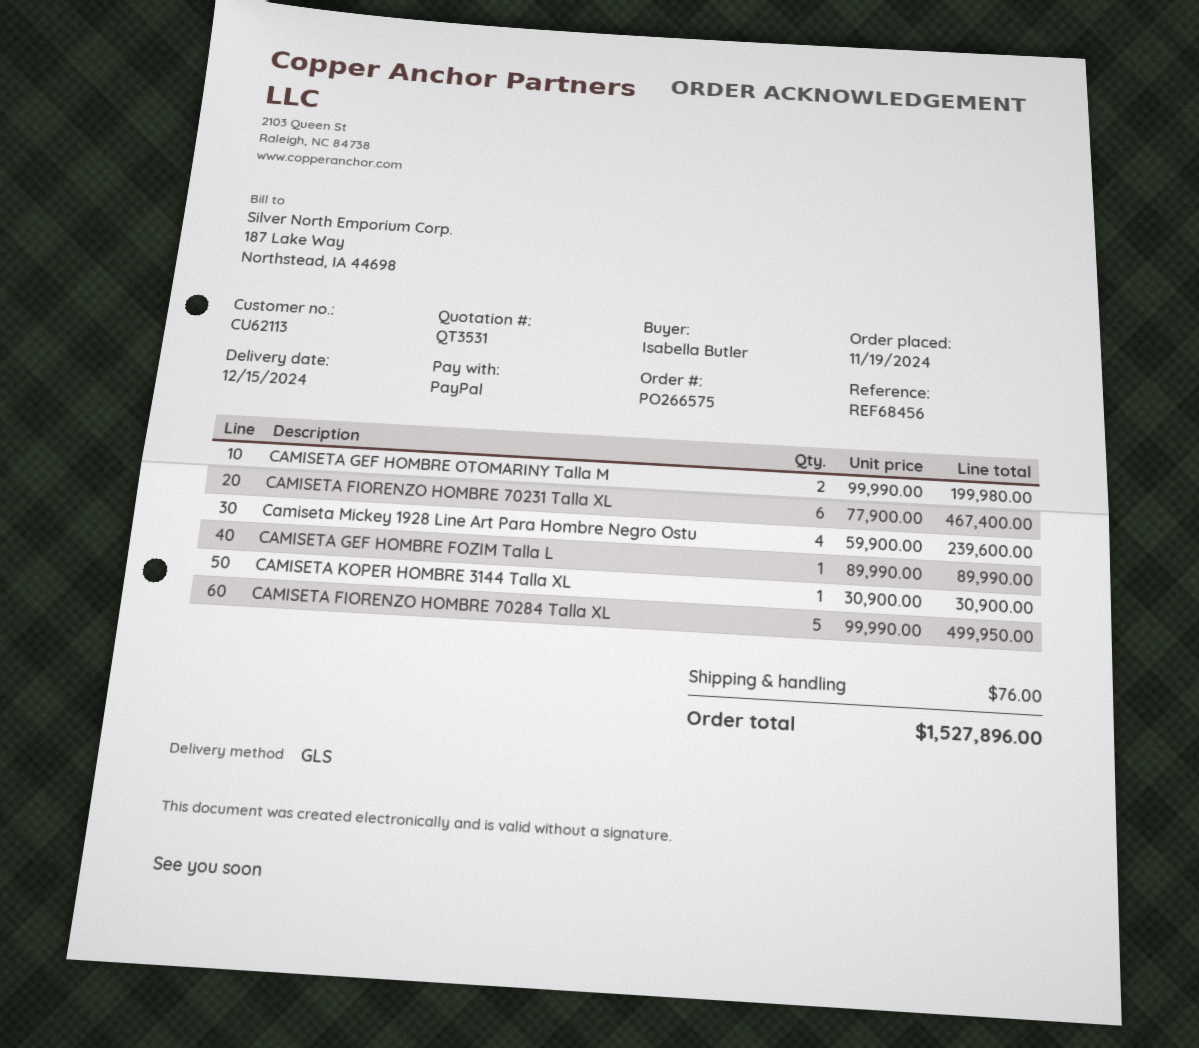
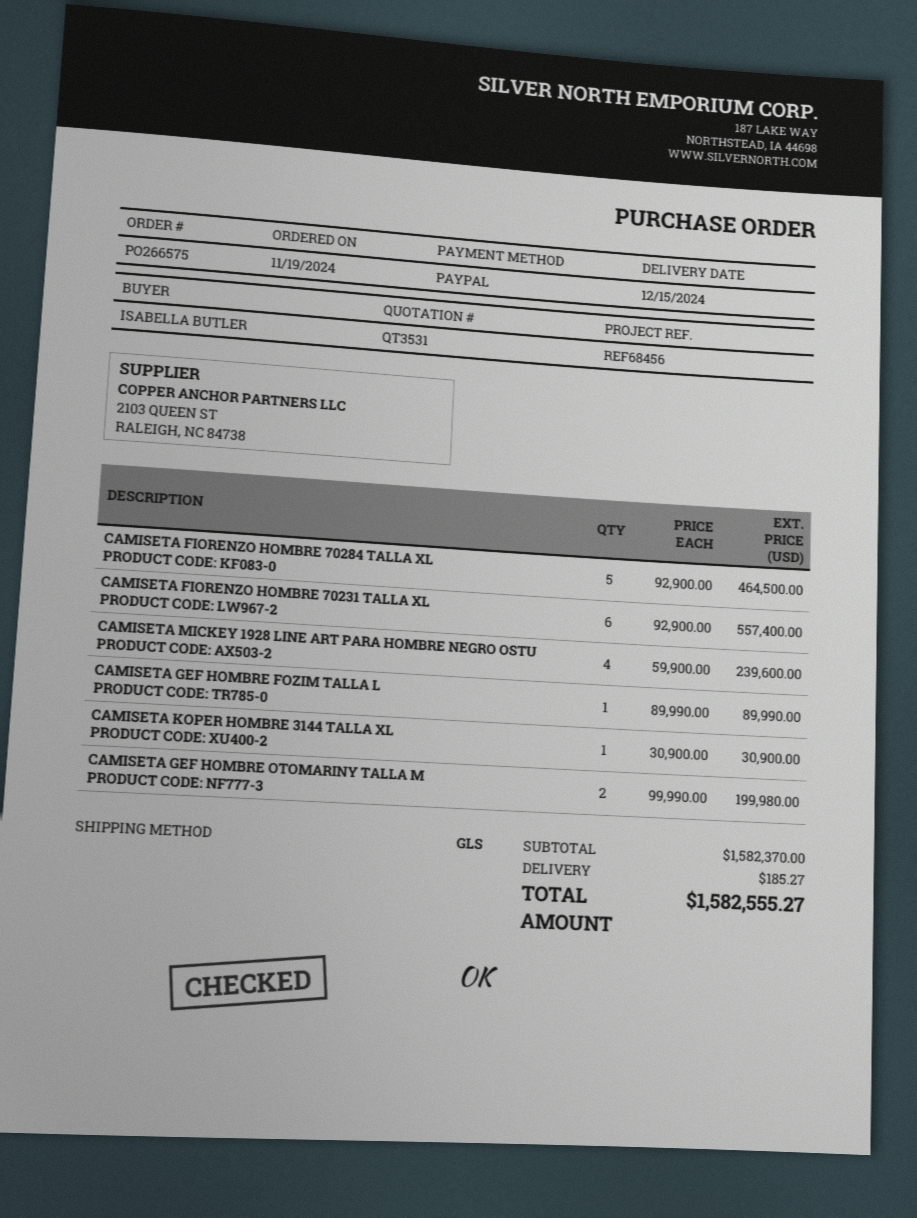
CAMISETA FIORENZO HOMBRE 70231 Talla XL: 6 x 77900.00 = 467400.00 -> 6 x 92900.00 = 557400.00
CAMISETA FIORENZO HOMBRE 70284 Talla XL: 5 x 99990.00 = 499950.00 -> 5 x 92900.00 = 464500.00
shipping: 76.00 -> 185.27
total: 1527896.00 -> 1582555.27

